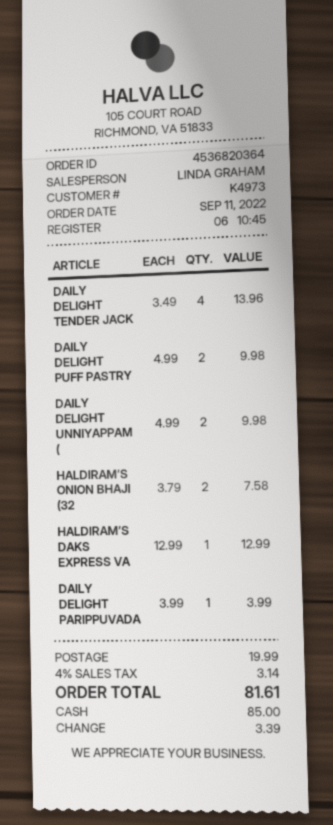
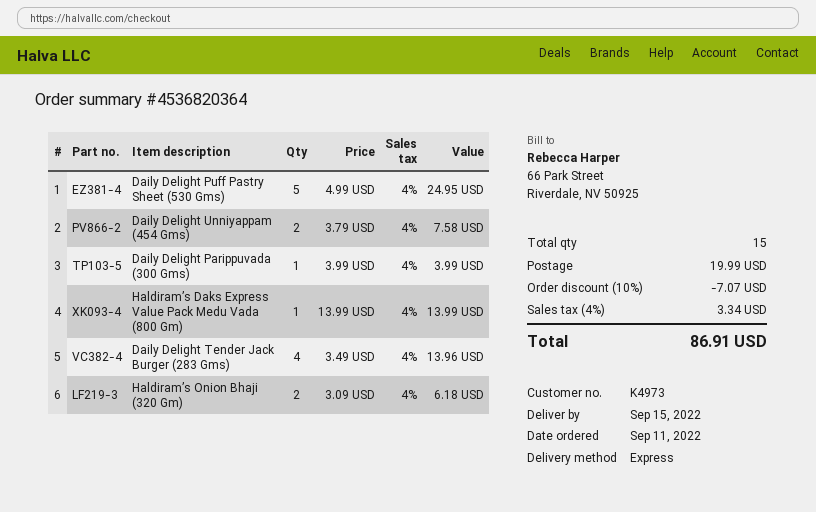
DAILY DELIGHT PUFF PASTRY: 2 x 4.99 = 9.98 -> 5 x 4.99 = 24.95
DAILY DELIGHT UNNIYAPPAM (: 2 x 4.99 = 9.98 -> 2 x 3.79 = 7.58
HALDIRAM’S ONION BHAJI (32: 2 x 3.79 = 7.58 -> 2 x 3.09 = 6.18
HALDIRAM’S DAKS EXPRESS VA: 1 x 12.99 = 12.99 -> 1 x 13.99 = 13.99
discount: none -> 10% = 7.07
tax: 4% = 3.14 -> 4% = 3.34
total: 81.61 -> 86.91

